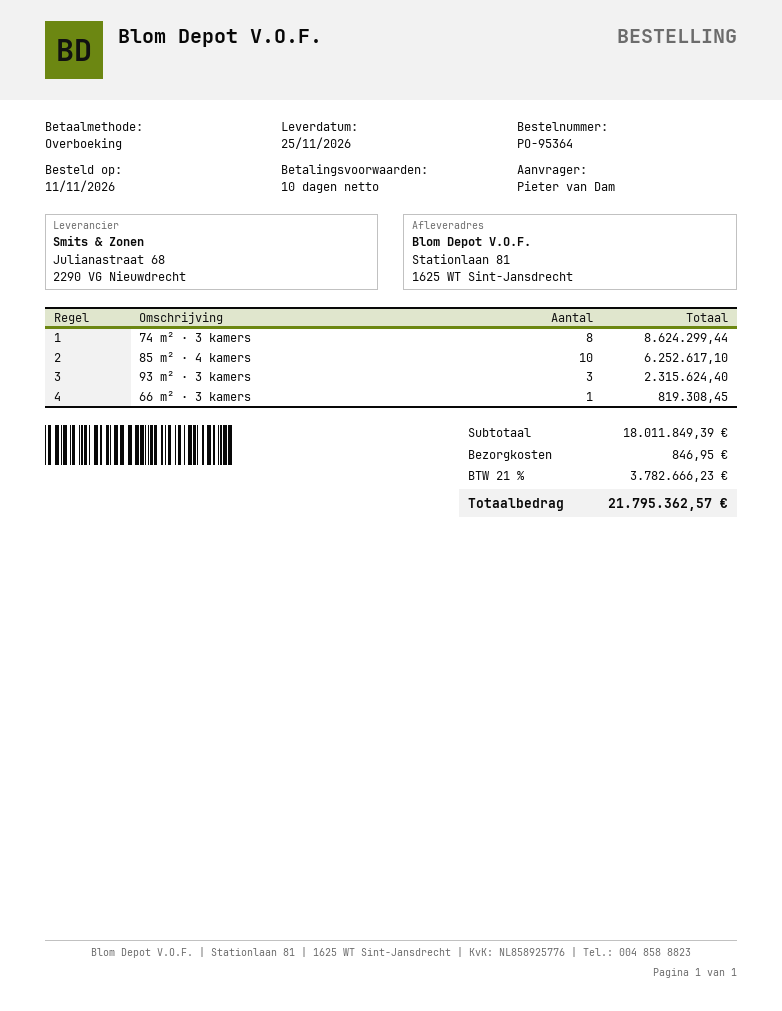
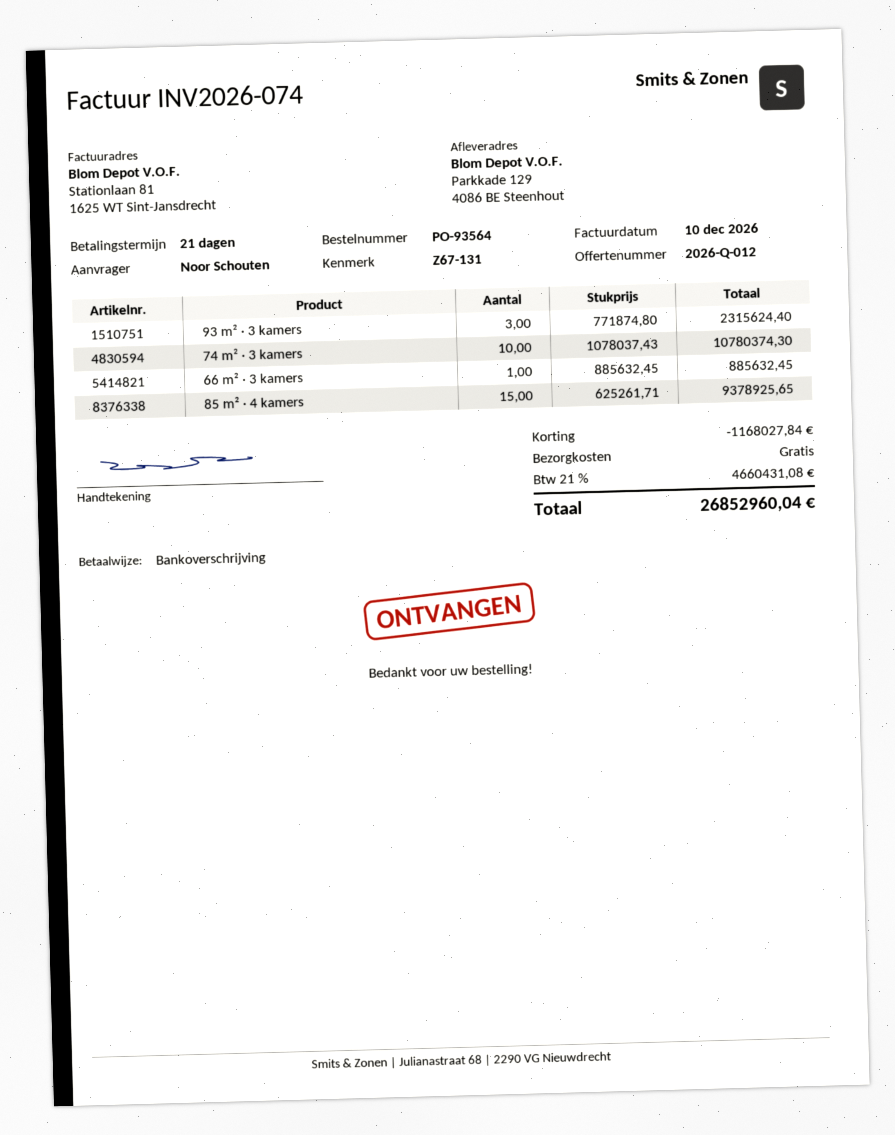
order number: PO-95364 -> PO-93564
payment terms: 10 days -> 21 days
ordered by: Pieter van Dam -> Noor Schouten
ship to: Stationlaan 81, 1625 WT Sint-Jansdrecht -> Parkkade 129, 4086 BE Steenhout
74 m² · 3 kamers: 8 for 8624299.44 -> 10 for 10780374.30
85 m² · 4 kamers: 10 for 6252617.10 -> 15 for 9378925.65
66 m² · 3 kamers: 1 for 819308.45 -> 1 for 885632.45
discount: none -> 1168027.84
shipping: 846.95 -> 0.00
tax: 21% = 3782666.23 -> 21% = 4660431.08
total: 21795362.57 -> 26852960.04

